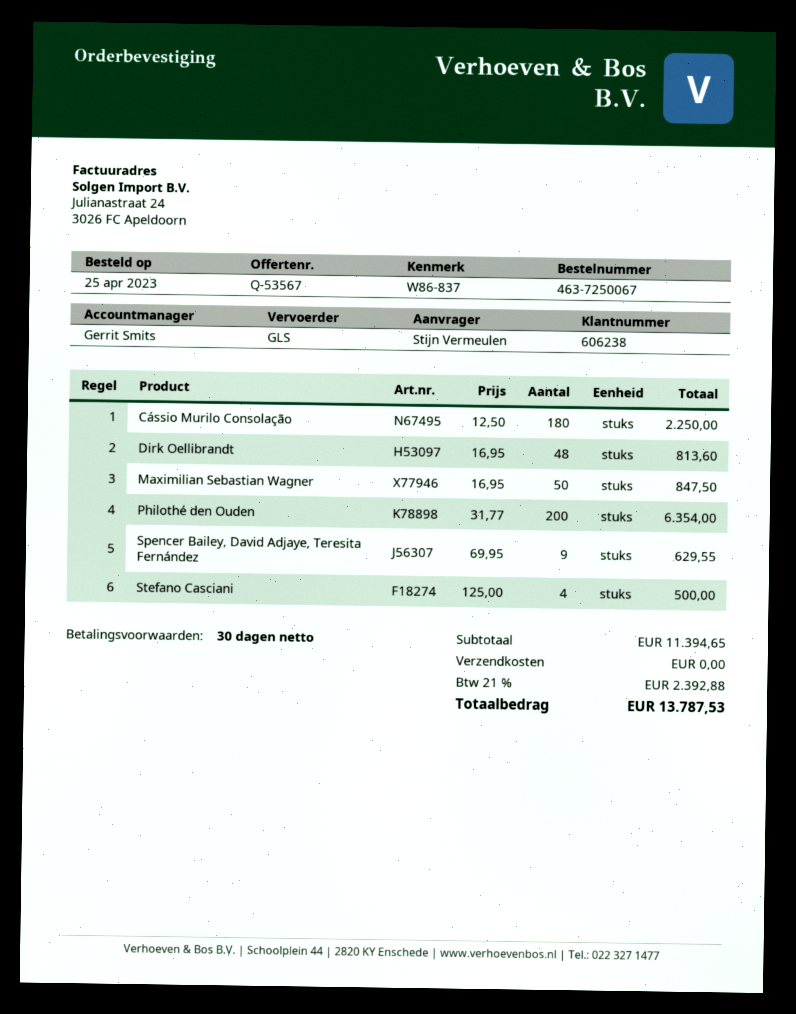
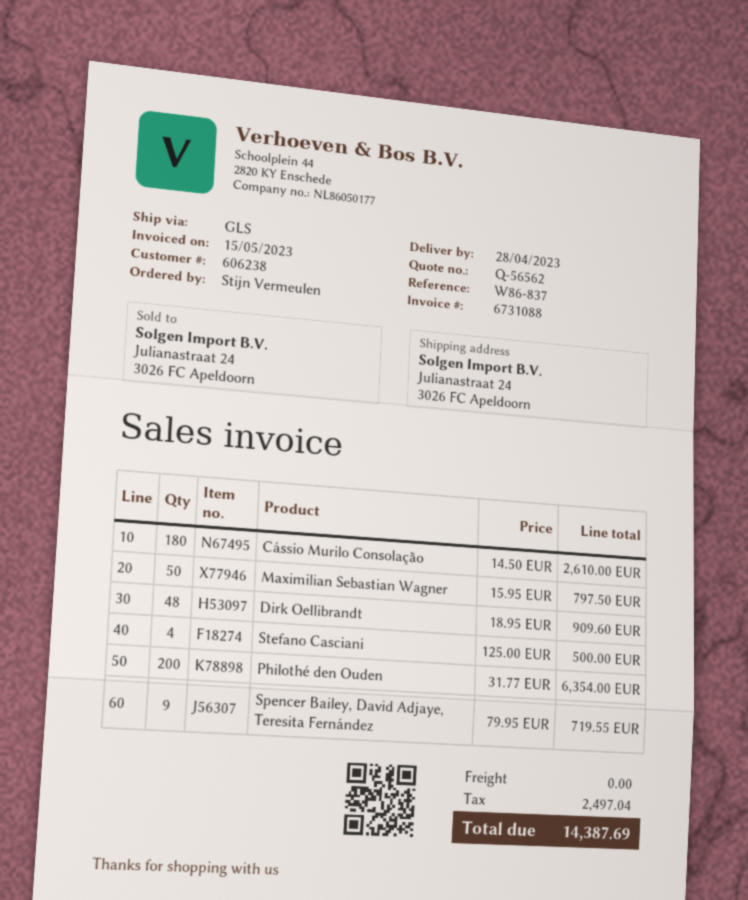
quote number: Q-53567 -> Q-56562
Cássio Murilo Consolação: 180 x 12.50 = 2250.00 -> 180 x 14.50 = 2610.00
Dirk Oellibrandt: 48 x 16.95 = 813.60 -> 48 x 18.95 = 909.60
Maximilian Sebastian Wagner: 50 x 16.95 = 847.50 -> 50 x 15.95 = 797.50
Spencer Bailey, David Adjaye, Teresita Fernández: 9 x 69.95 = 629.55 -> 9 x 79.95 = 719.55
tax: 2392.88 -> 2497.04
total: 13787.53 -> 14387.69

